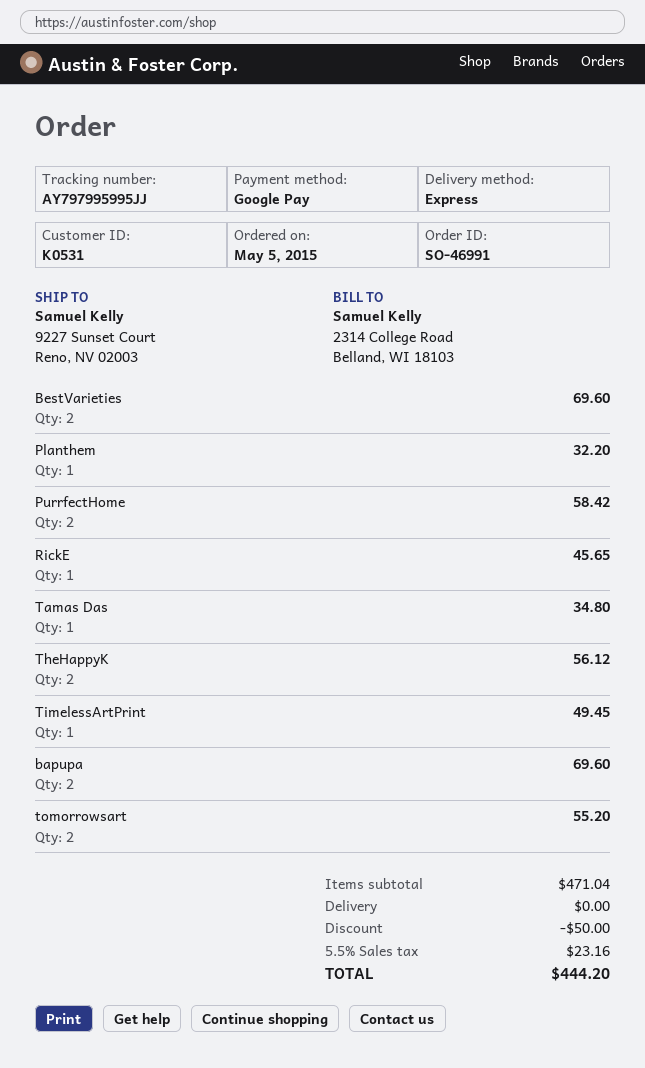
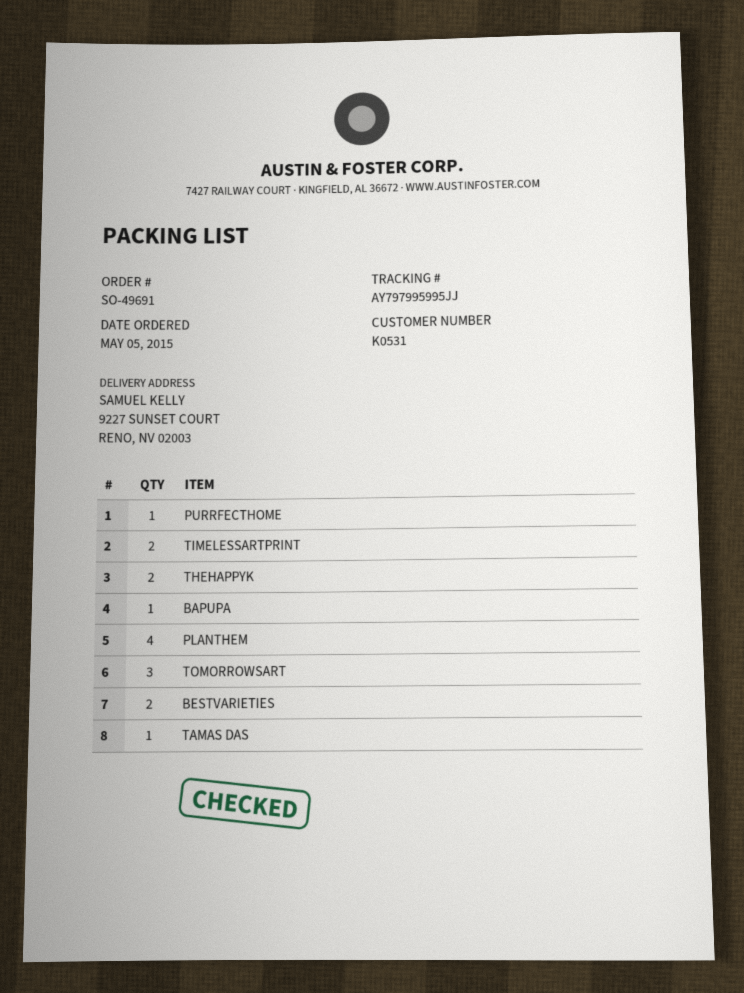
order number: SO-46991 -> SO-49691
Planthem: 1 -> 4
PurrfectHome: 2 -> 1
RickE: 1 -> none
TimelessArtPrint: 1 -> 2
bapupa: 2 -> 1
tomorrowsart: 2 -> 3

